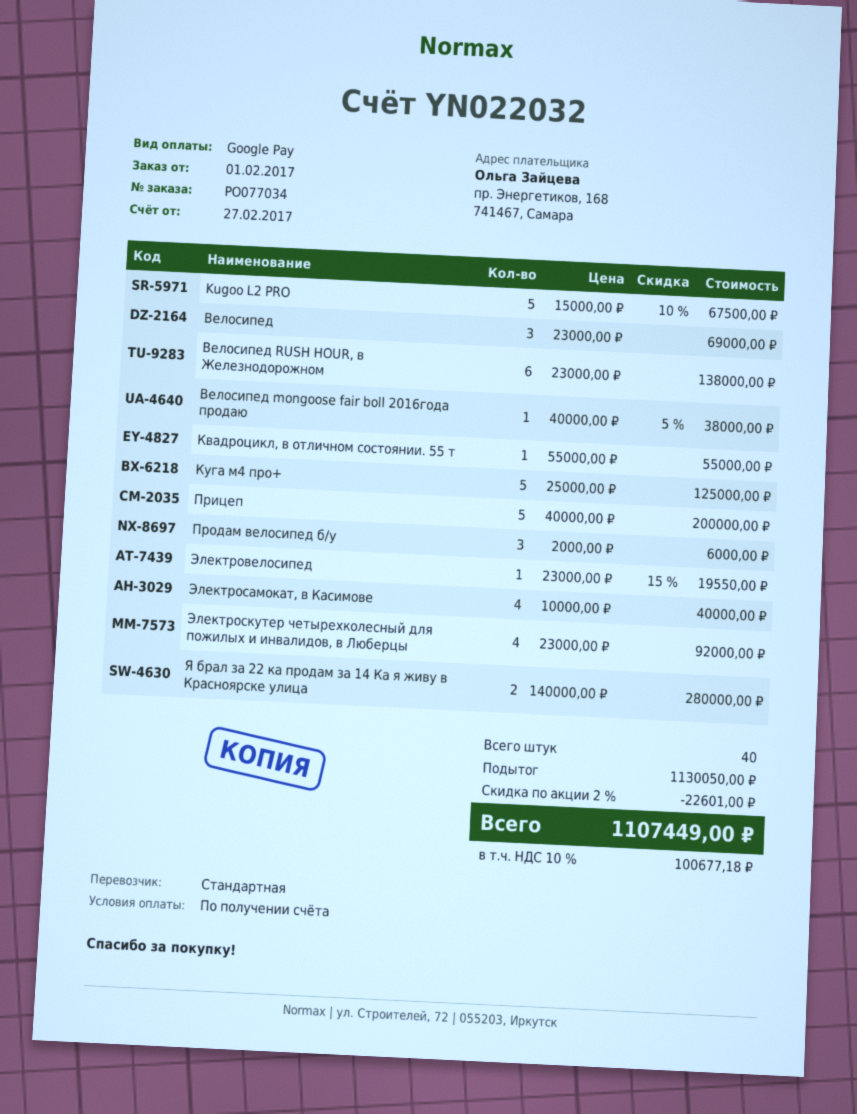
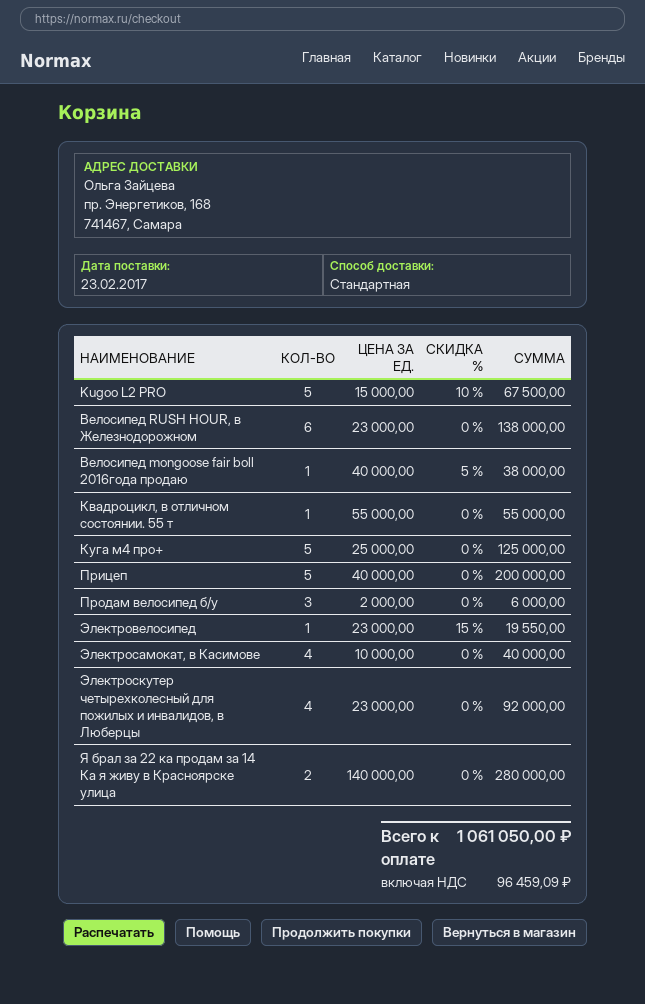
Велосипед: 3 x 23000.00 = 69000.00 -> none
discount: 2% = 22601.00 -> none
tax: 100677.18 -> 96459.09
total: 1107449.00 -> 1061050.00

